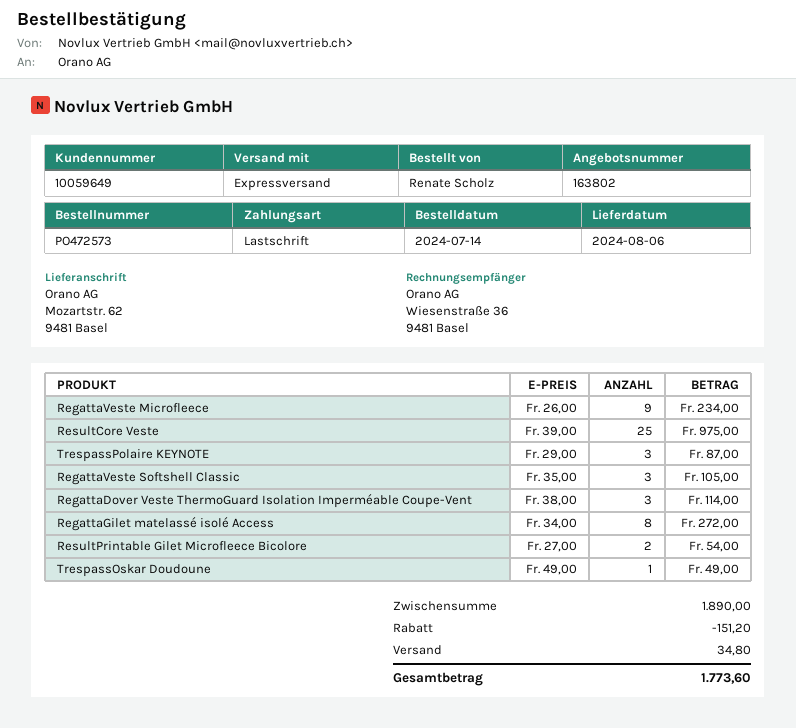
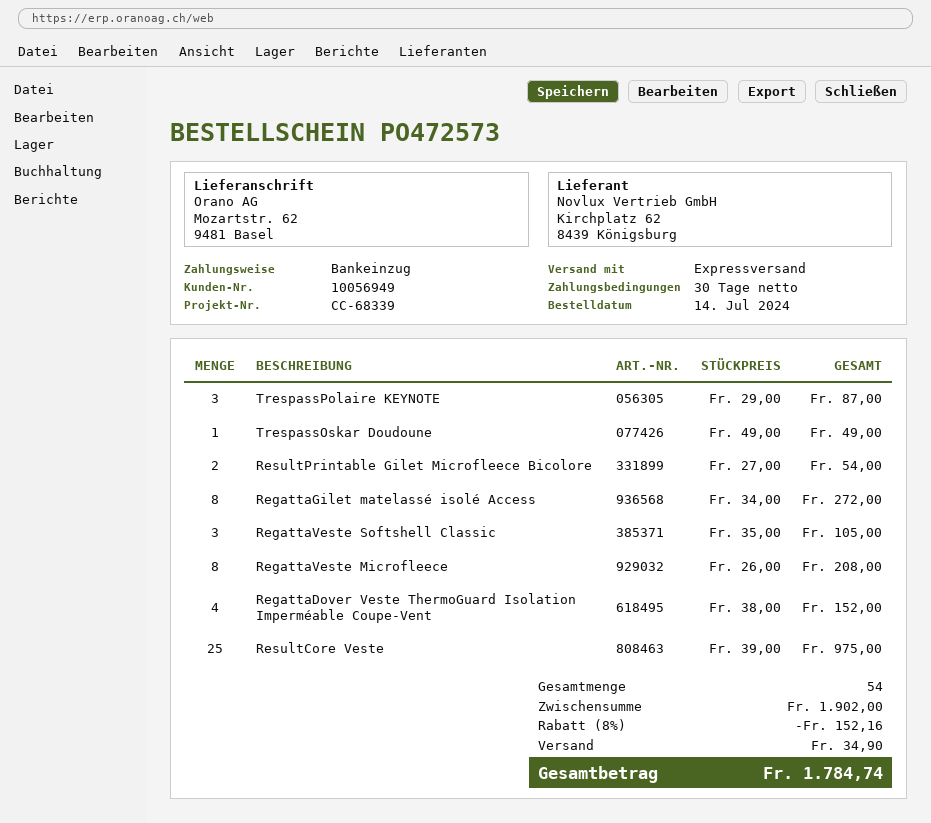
customer number: 10059649 -> 10056949
RegattaVeste Microfleece: 9 x 26.00 = 234.00 -> 8 x 26.00 = 208.00
RegattaDover Veste ThermoGuard Isolation Imperméable Coupe-Vent: 3 x 38.00 = 114.00 -> 4 x 38.00 = 152.00
subtotal: 1890.00 -> 1902.00
discount: 151.20 -> 152.16
shipping: 34.80 -> 34.90
total: 1773.60 -> 1784.74

